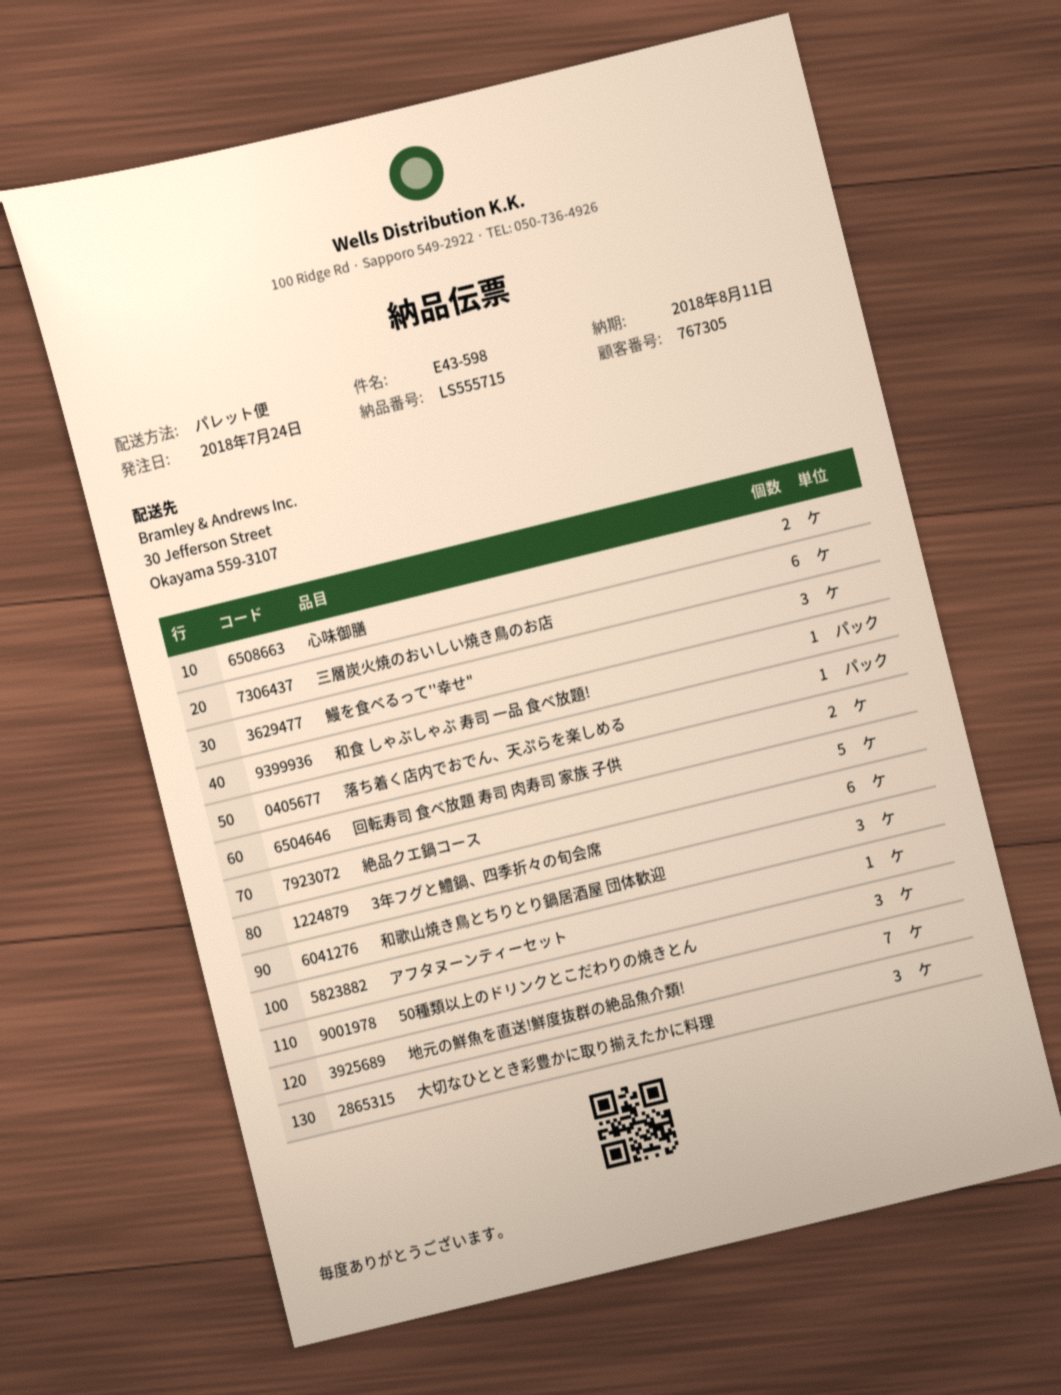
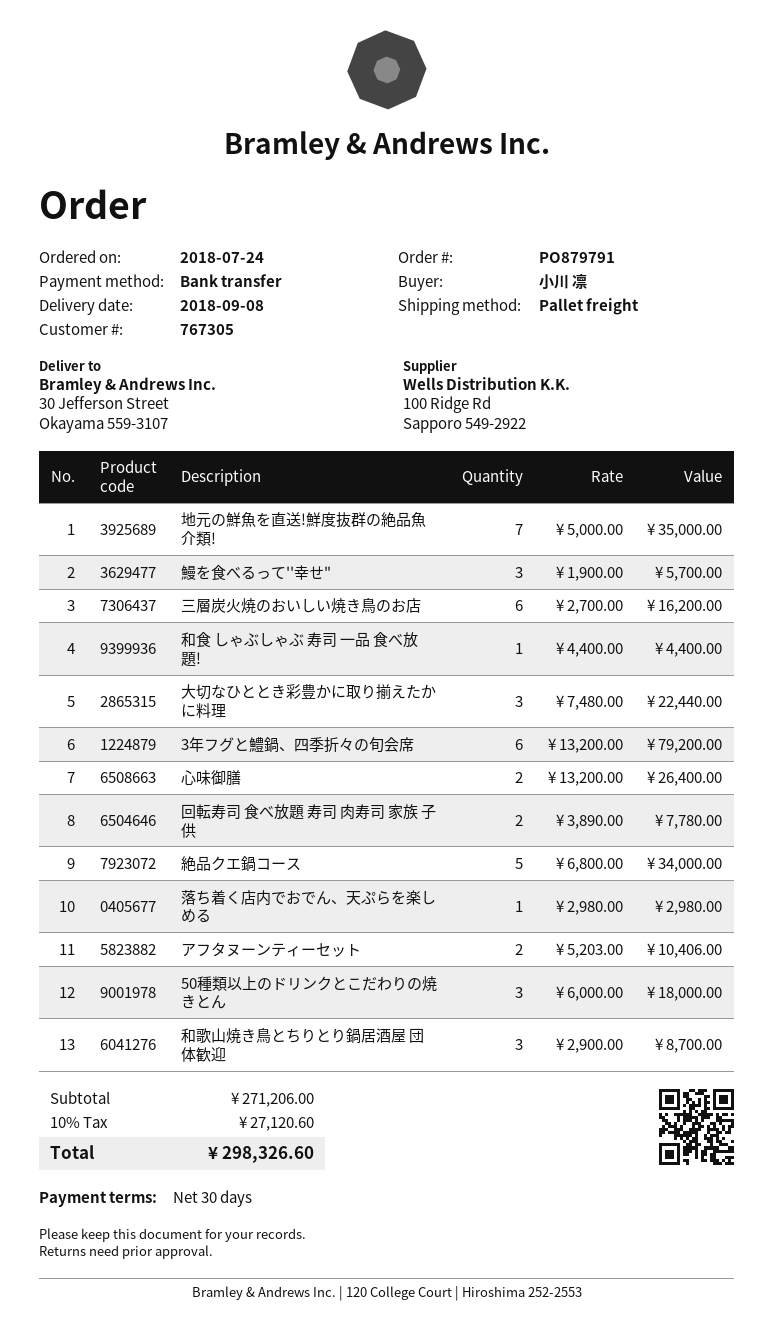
delivery date: 2018-08-11 -> 2018-09-08
アフタヌーンティーセット: 1 -> 2

